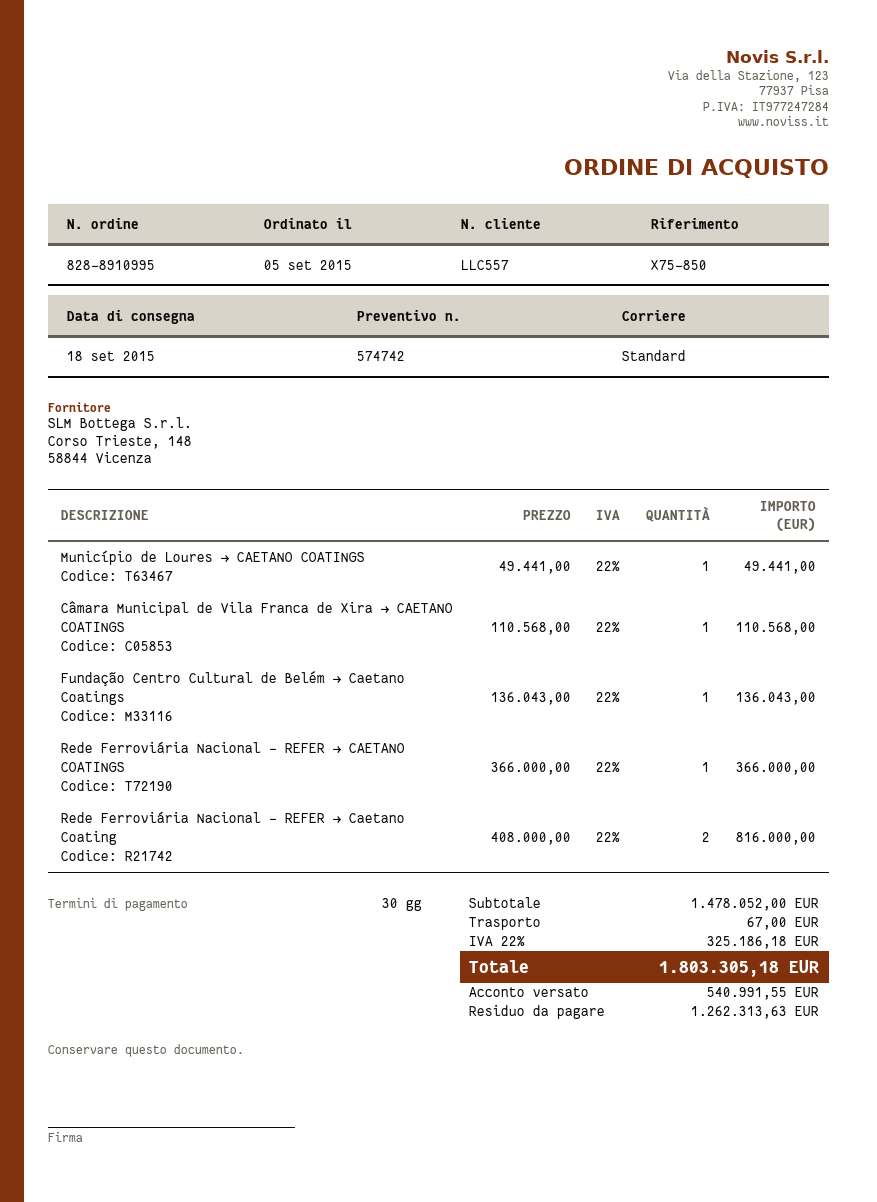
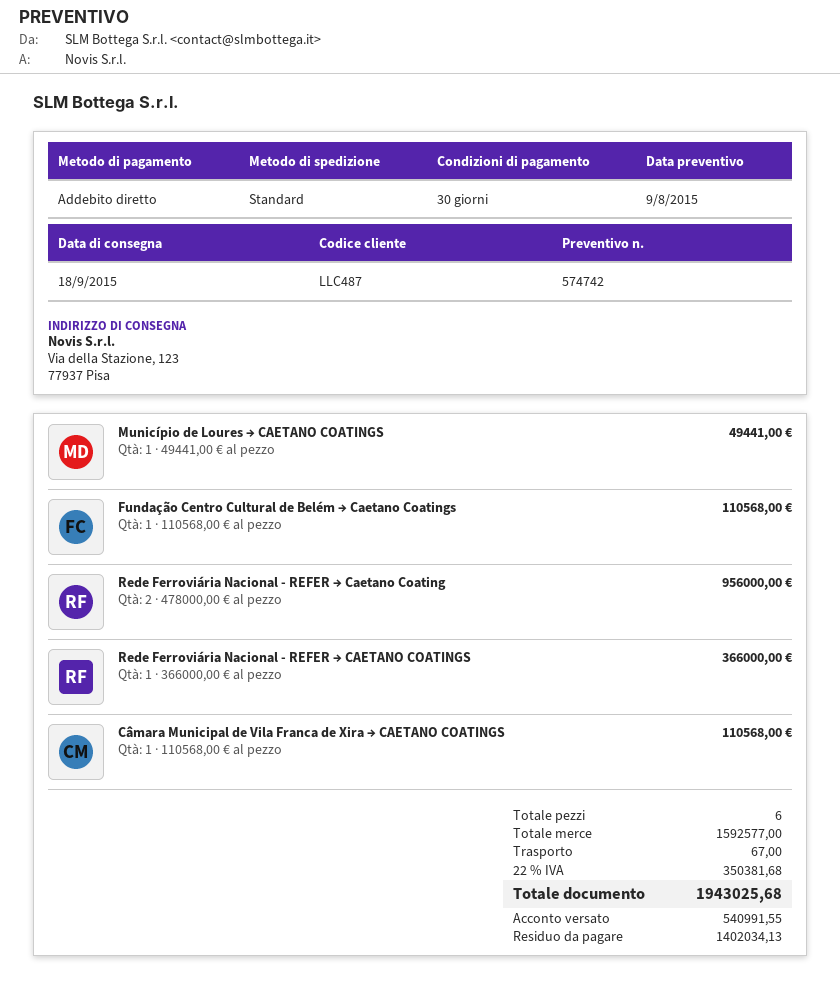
customer number: LLC557 -> LLC487
Fundação Centro Cultural de Belém → Caetano Coatings: 1 x 136043.00 = 136043.00 -> 1 x 110568.00 = 110568.00
Rede Ferroviária Nacional - REFER → Caetano Coating: 2 x 408000.00 = 816000.00 -> 2 x 478000.00 = 956000.00
subtotal: 1478052.00 -> 1592577.00
tax: 22% = 325186.18 -> 22% = 350381.68
total: 1803305.18 -> 1943025.68
balance: 1262313.63 -> 1402034.13

